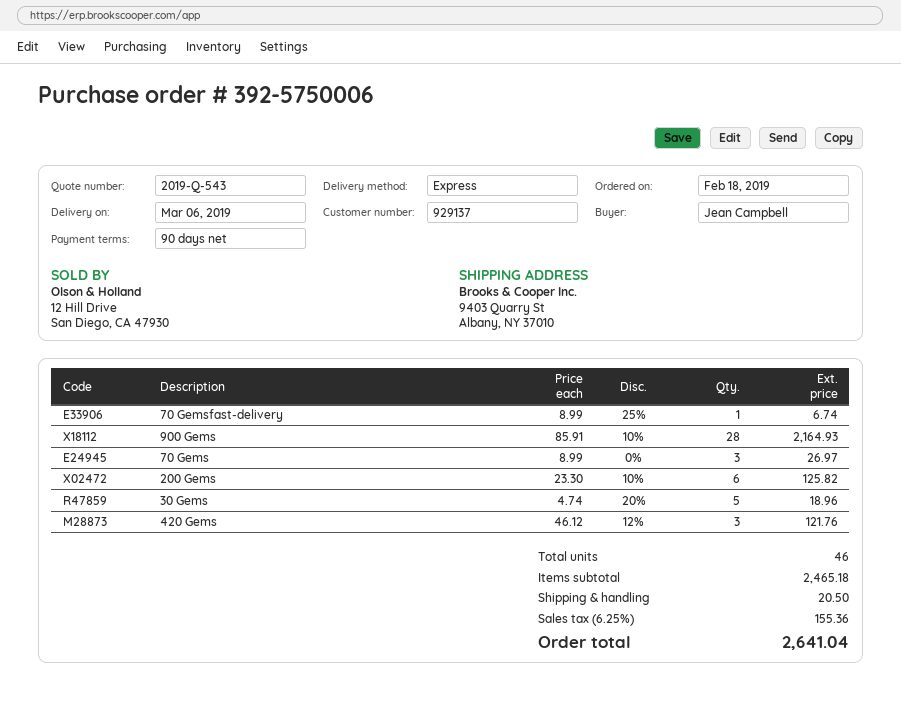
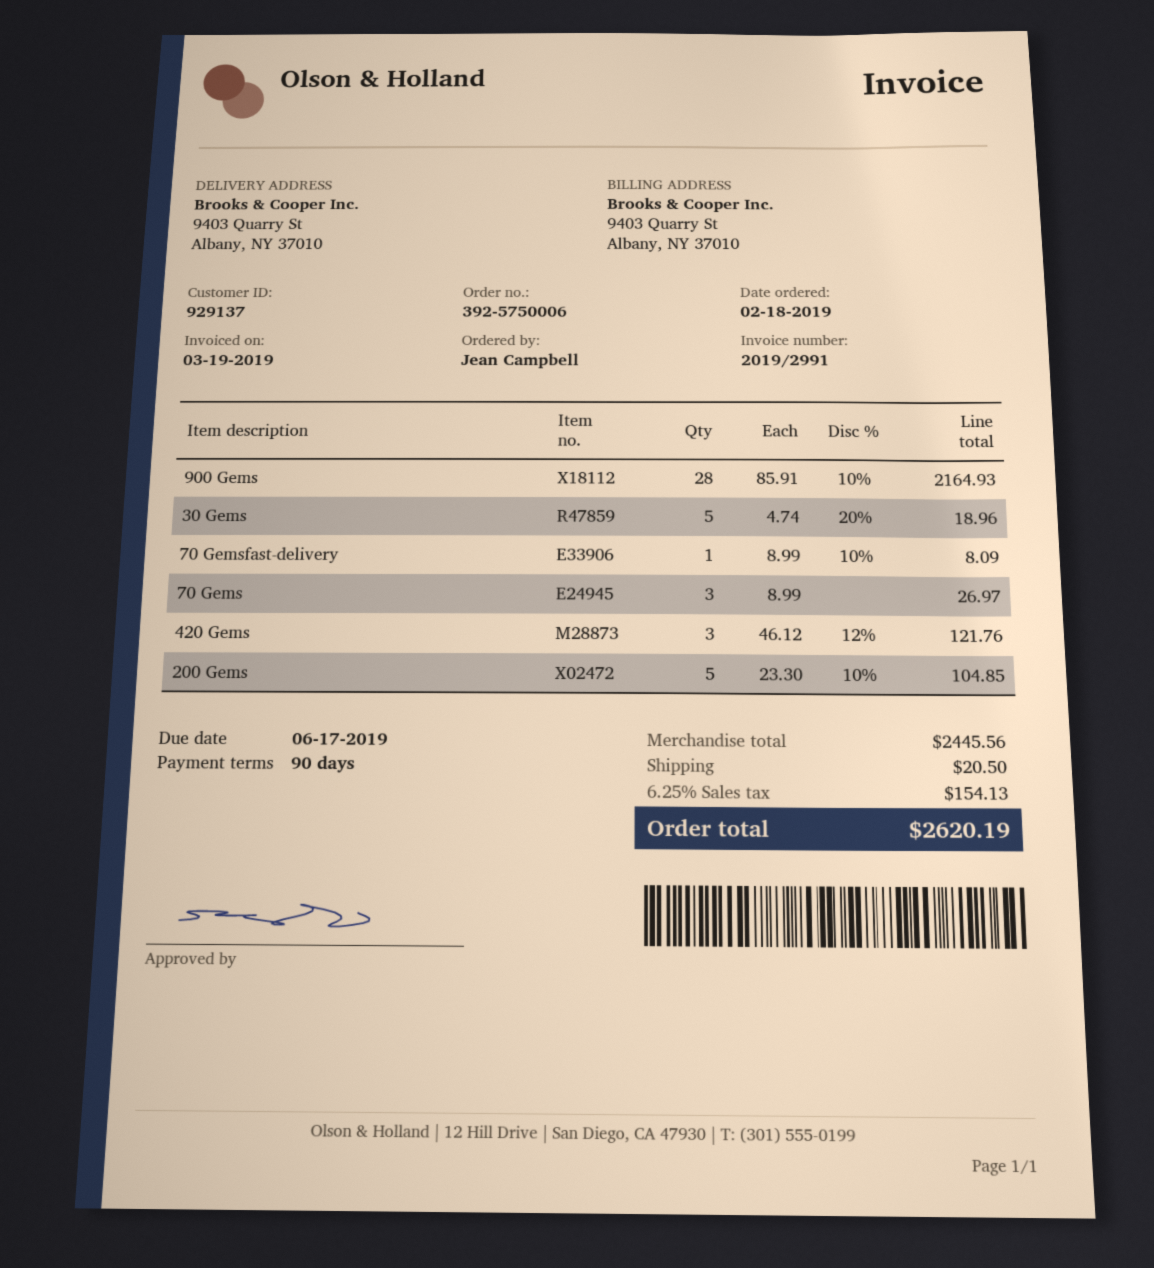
70 Gemsfast-delivery: 1 x 8.99 - 25% = 6.74 -> 1 x 8.99 - 10% = 8.09
200 Gems: 6 x 23.30 - 10% = 125.82 -> 5 x 23.30 - 10% = 104.85
subtotal: 2465.18 -> 2445.56
tax: 6.25% = 155.36 -> 6.25% = 154.13
total: 2641.04 -> 2620.19

